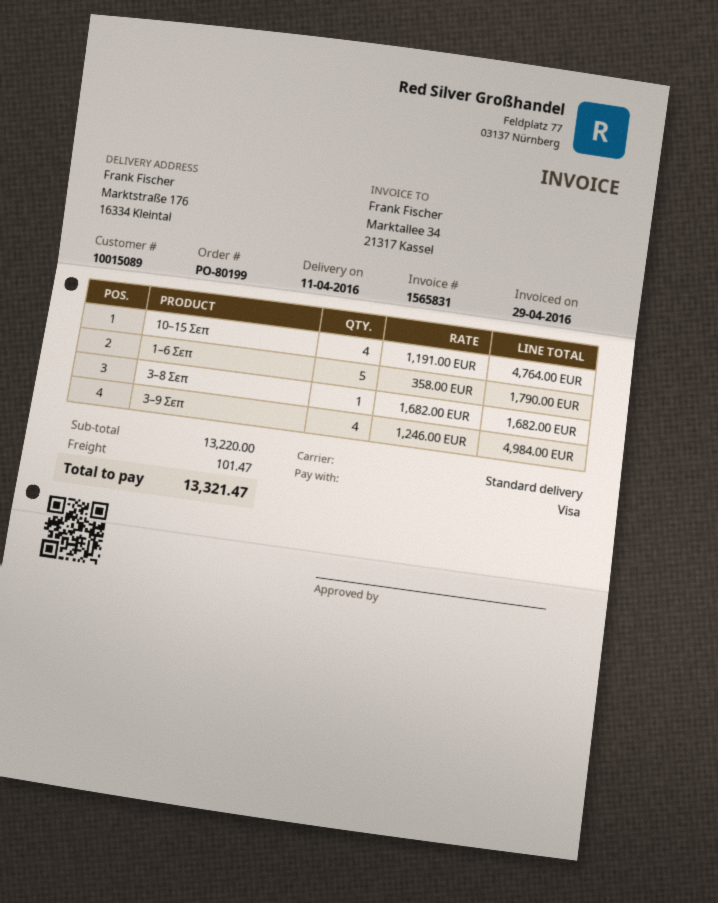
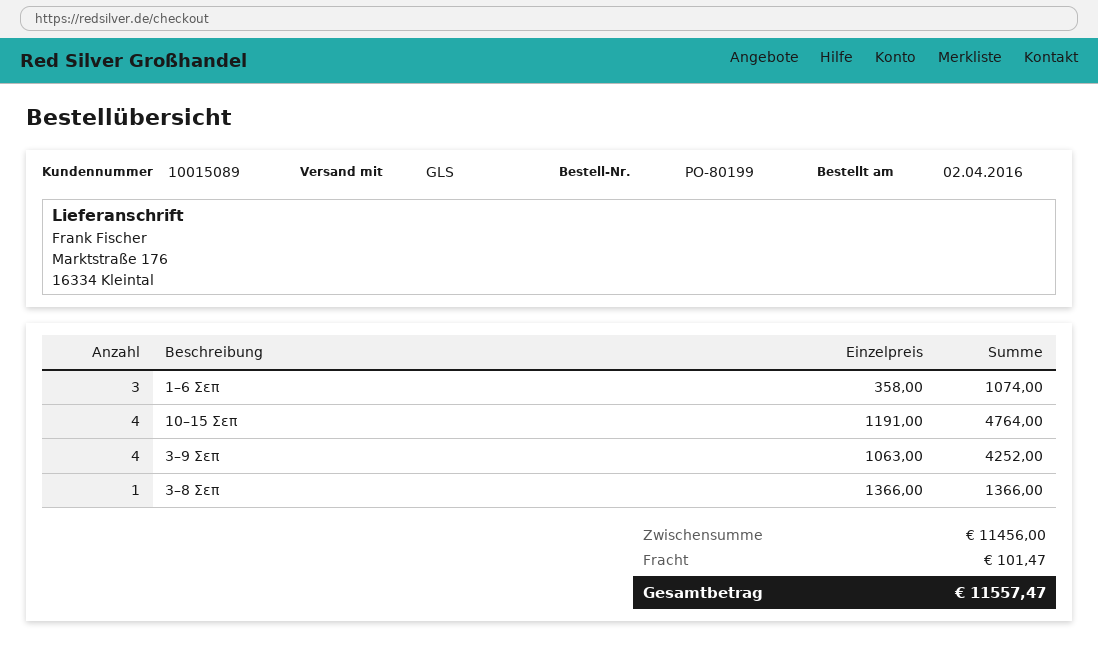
shipping method: standard -> GLS
1–6 Σεπ: 5 x 358.00 = 1790.00 -> 3 x 358.00 = 1074.00
3–8 Σεπ: 1 x 1682.00 = 1682.00 -> 1 x 1366.00 = 1366.00
3–9 Σεπ: 4 x 1246.00 = 4984.00 -> 4 x 1063.00 = 4252.00
subtotal: 13220.00 -> 11456.00
total: 13321.47 -> 11557.47

